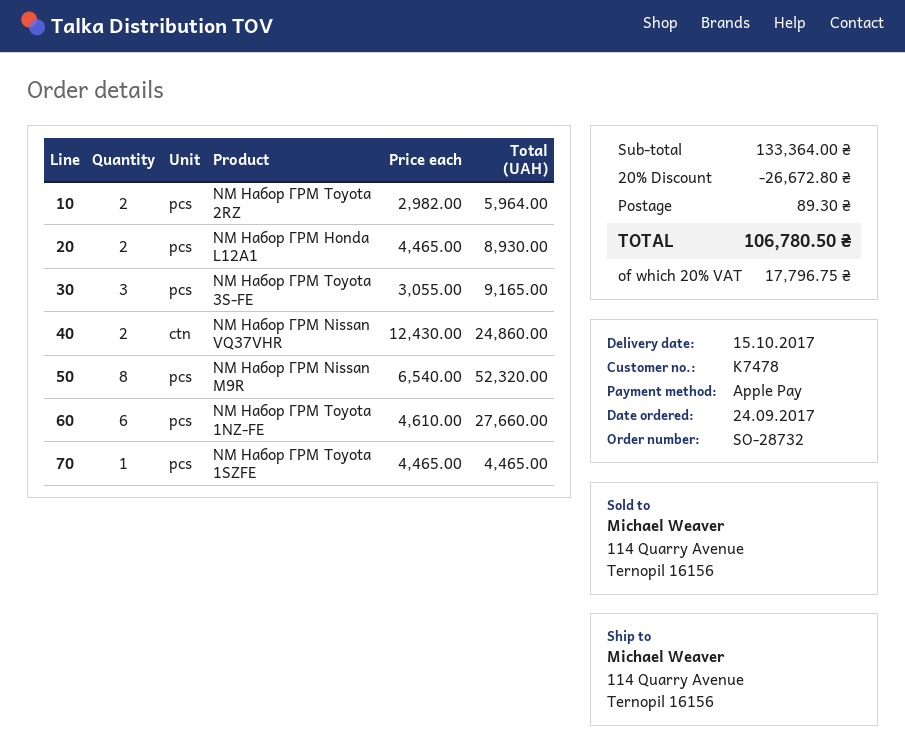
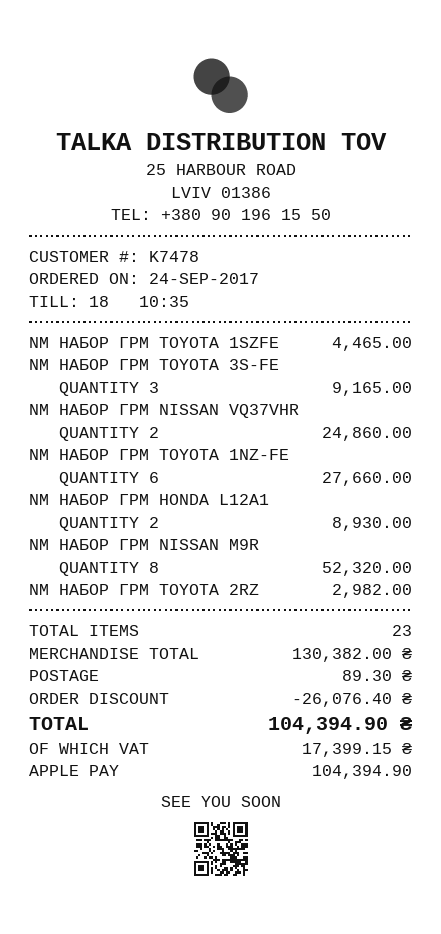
NM Набор ГРМ Toyota 2RZ: 2 for 5964.00 -> 1 for 2982.00
subtotal: 133364.00 -> 130382.00
discount: 26672.80 -> 26076.40
tax: 17796.75 -> 17399.15
total: 106780.50 -> 104394.90

